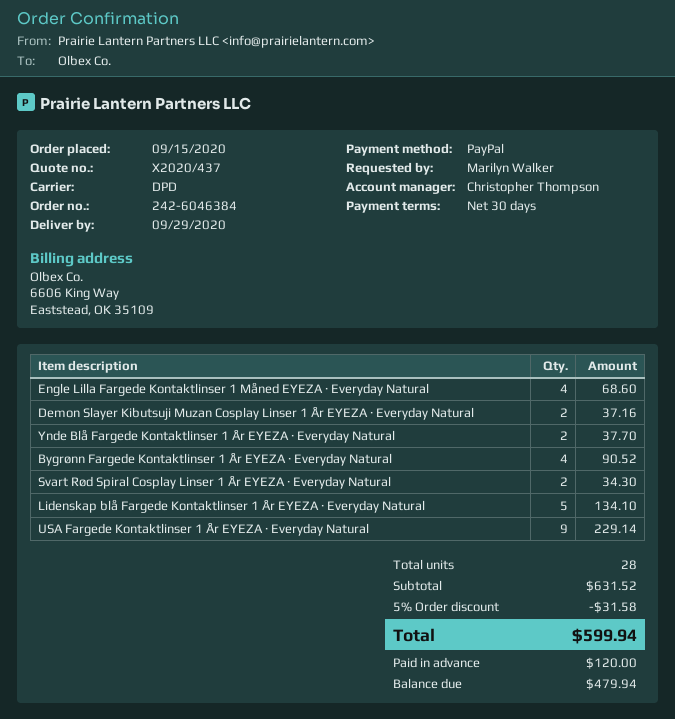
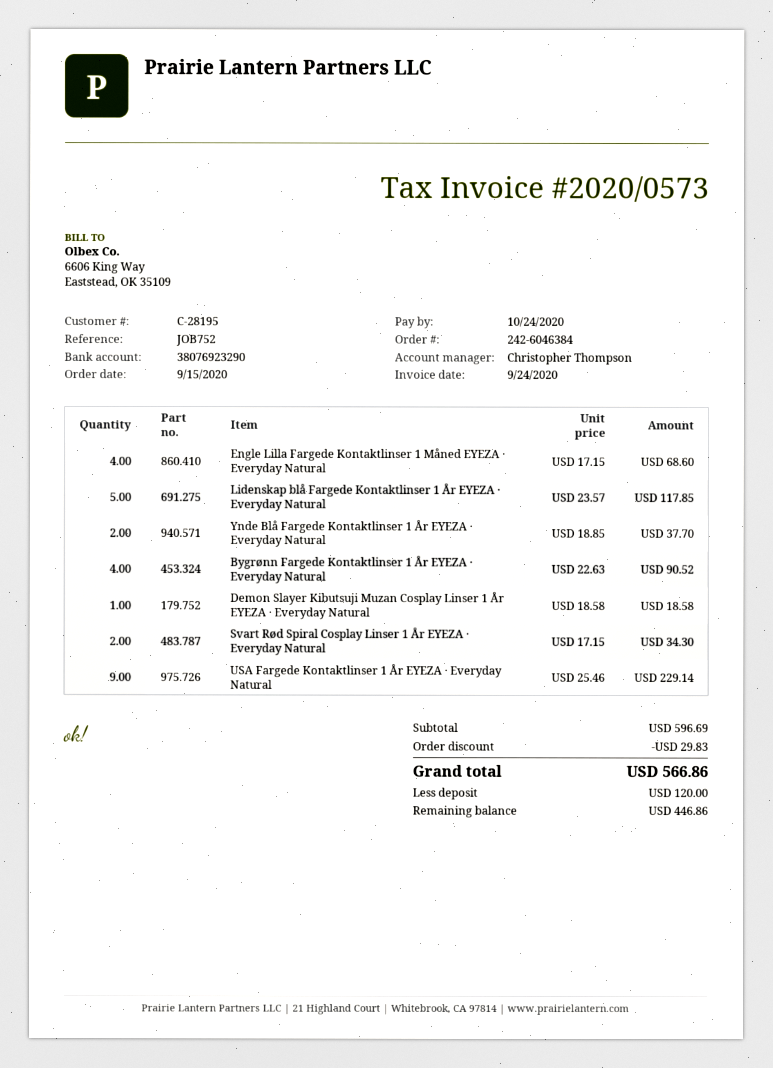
Demon Slayer Kibutsuji Muzan Cosplay Linser 1 År EYEZA · Everyday Natural: 2 for 37.16 -> 1 for 18.58
Lidenskap blå Fargede Kontaktlinser 1 År EYEZA · Everyday Natural: 5 for 134.10 -> 5 for 117.85
subtotal: 631.52 -> 596.69
discount: 31.58 -> 29.83
total: 599.94 -> 566.86
balance: 479.94 -> 446.86

